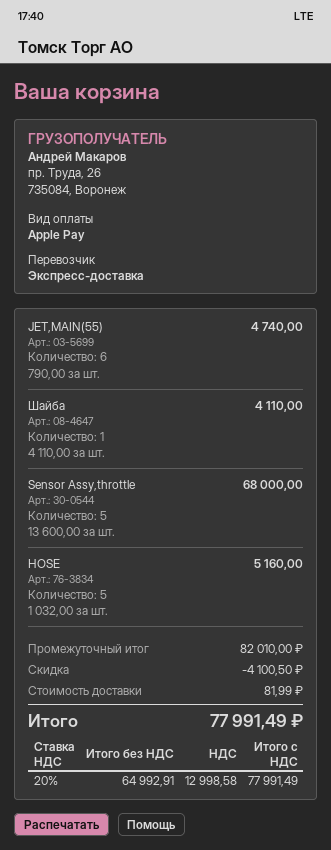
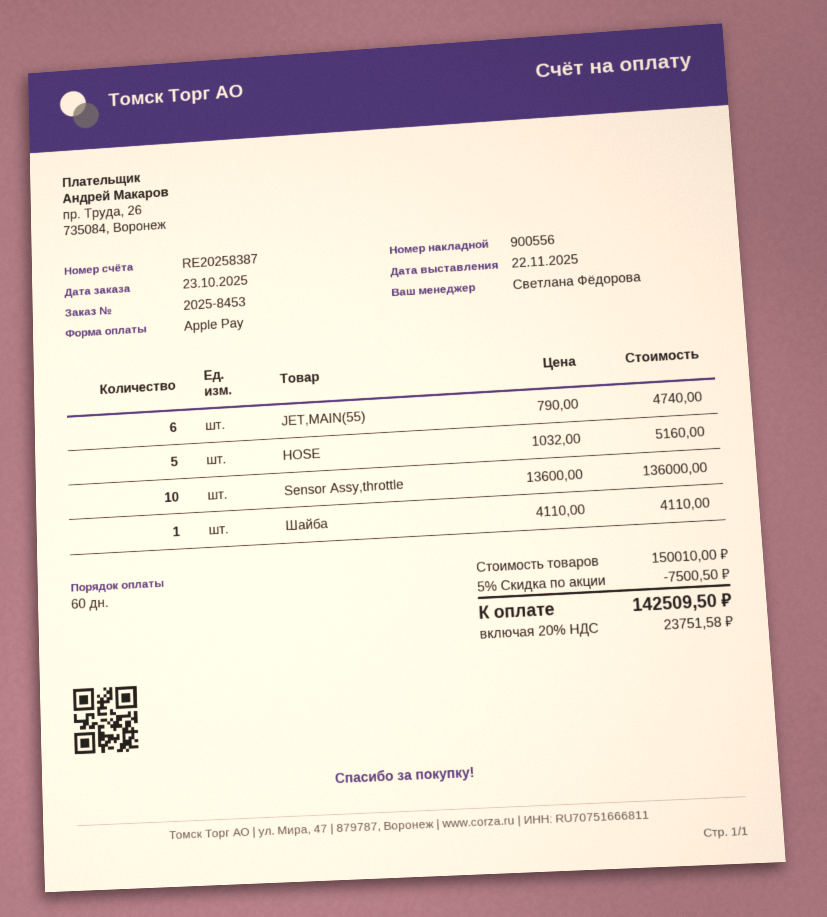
Sensor Assy,throttle: 5 x 13600.00 = 68000.00 -> 10 x 13600.00 = 136000.00
subtotal: 82010.00 -> 150010.00
discount: 4100.50 -> 7500.50
shipping: 81.99 -> none
tax: 20% = 12998.58 -> 20% = 23751.58
total: 77991.49 -> 142509.50

